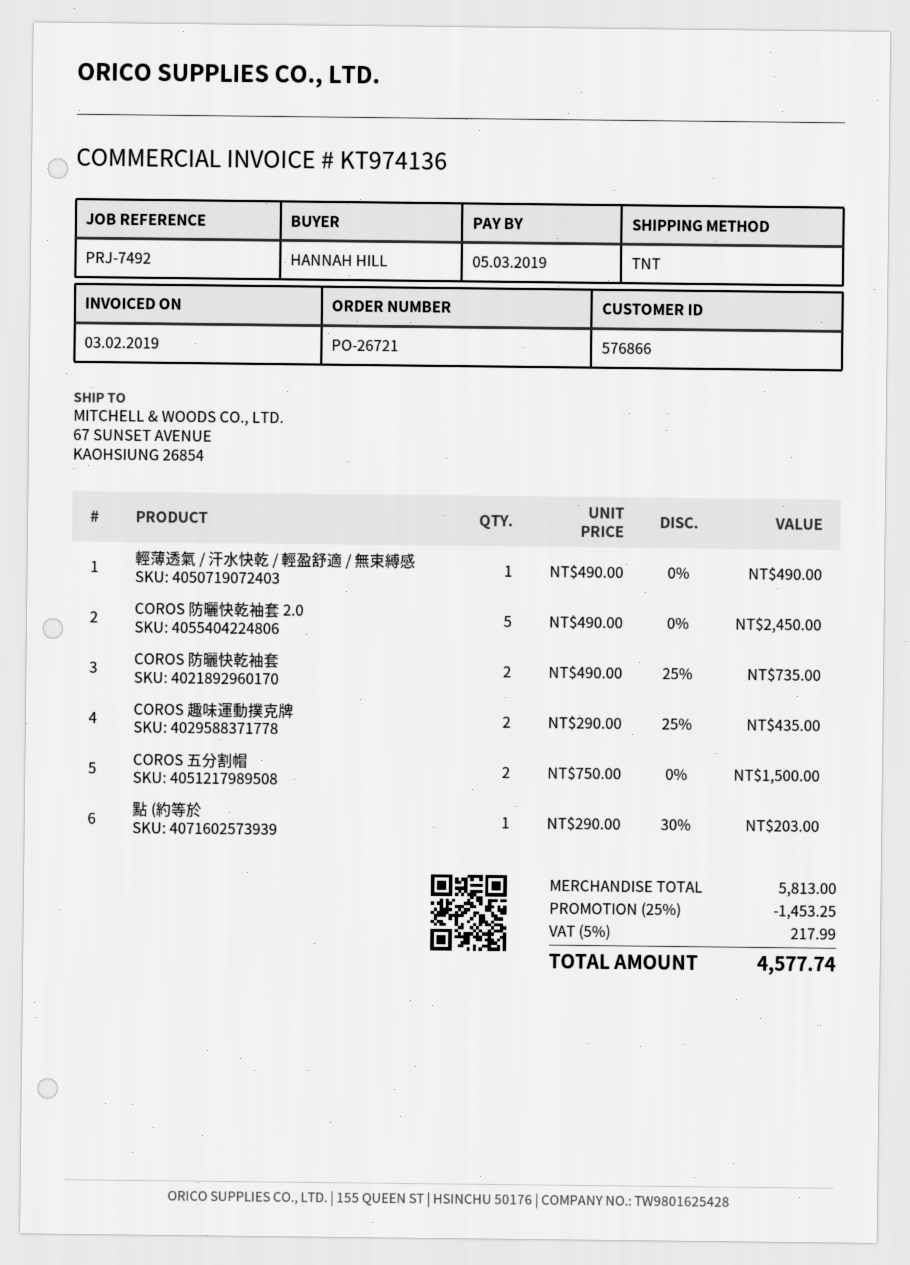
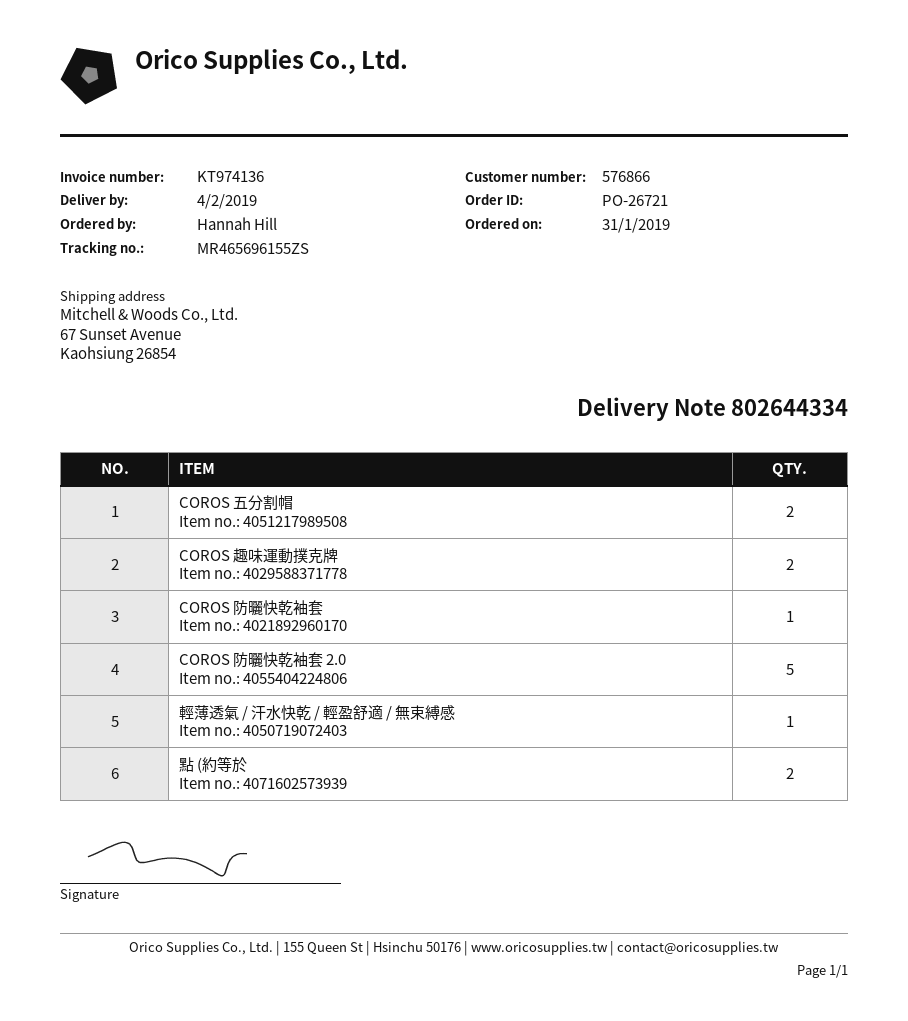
COROS 防曬快乾袖套: 2 -> 1
點 (約等於: 1 -> 2

